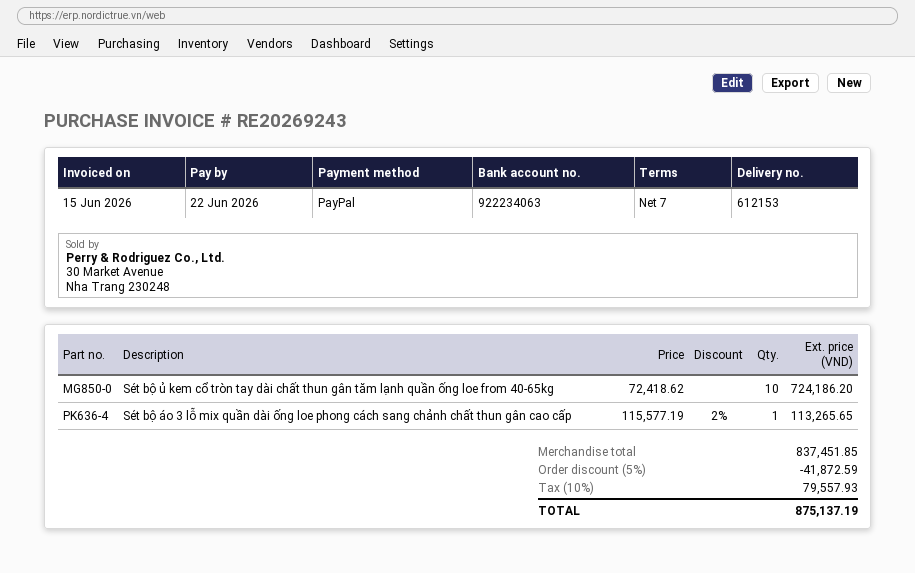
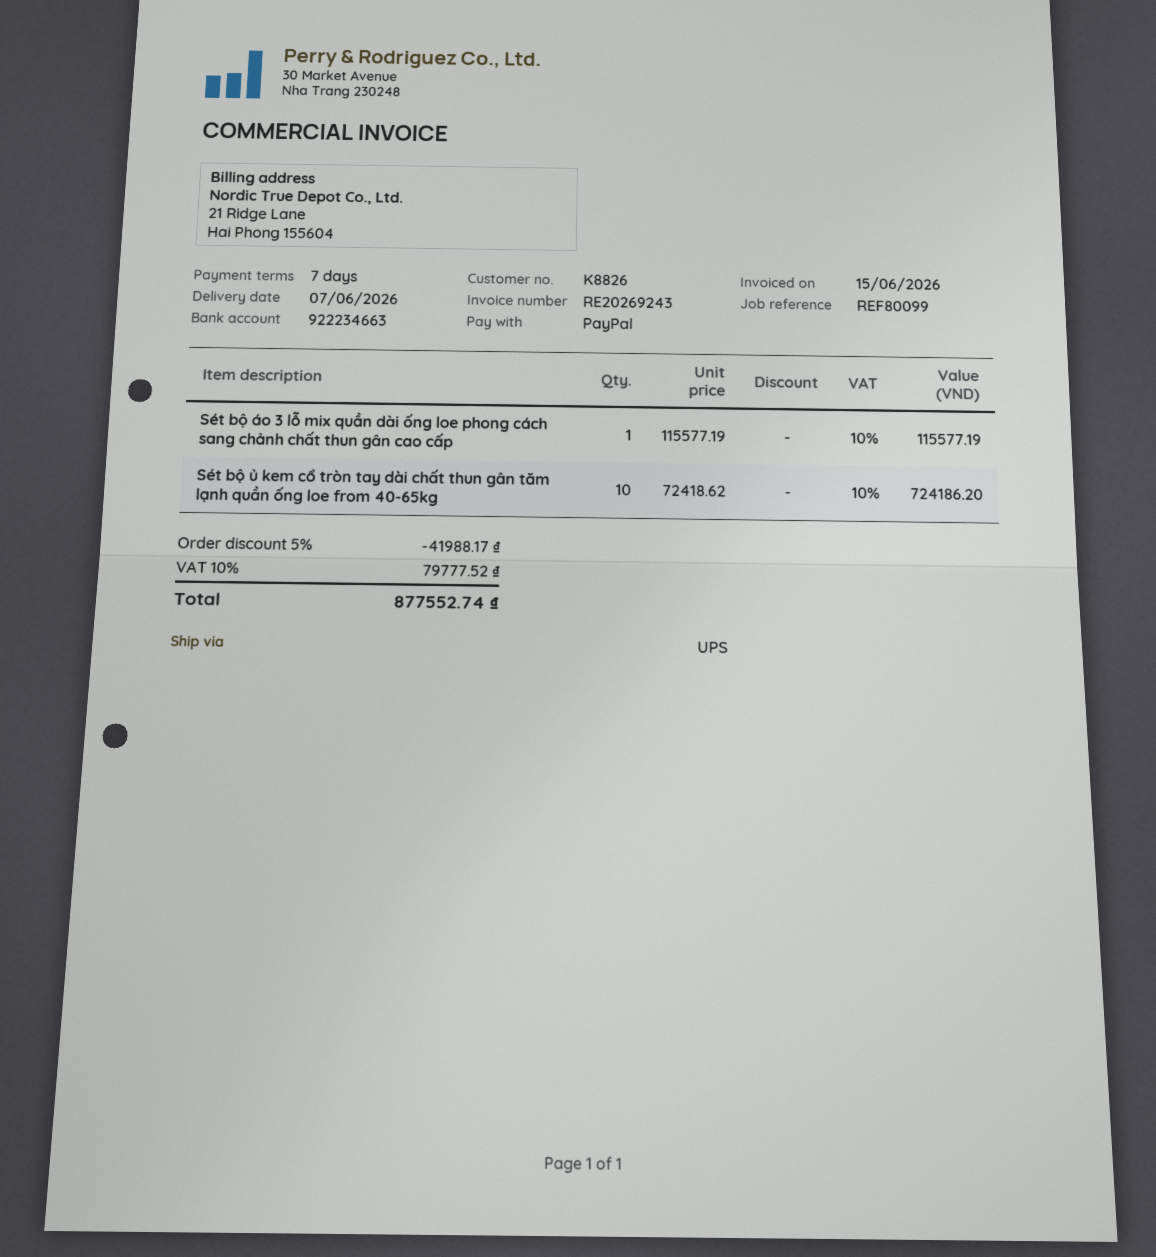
bank account: 922234063 -> 922234663
Sét bộ áo 3 lỗ mix quần dài ống loe phong cách sang chảnh chất thun gân cao cấp: 1 x 115577.19 - 2% = 113265.65 -> 1 x 115577.19 = 115577.19
discount: 5% = 41872.59 -> 5% = 41988.17
tax: 10% = 79557.93 -> 10% = 79777.52
total: 875137.19 -> 877552.74

